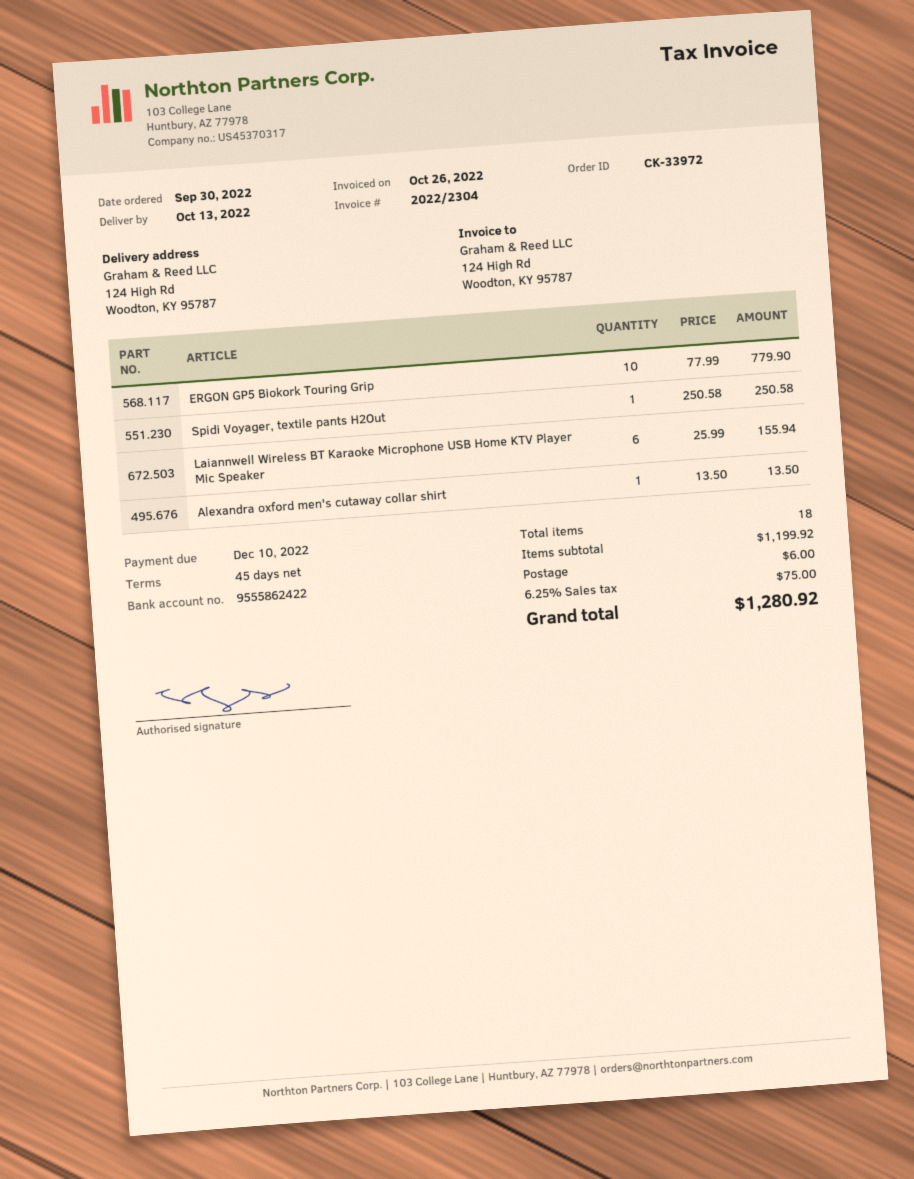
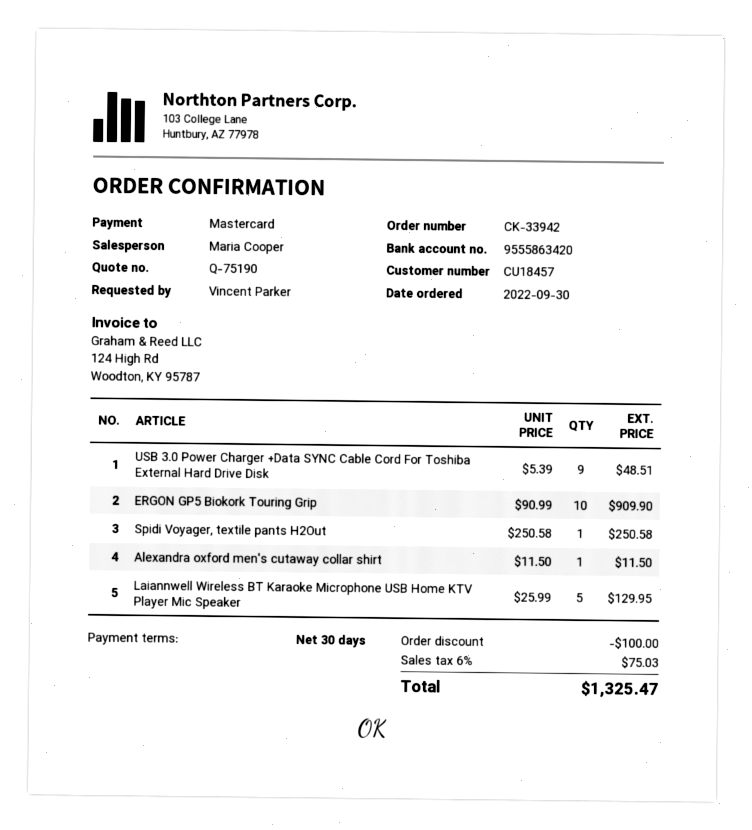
order number: CK-33972 -> CK-33942
payment terms: 45 days -> 30 days
bank account: 9555862422 -> 9555863420
ERGON GP5 Biokork Touring Grip: 10 x 77.99 = 779.90 -> 10 x 90.99 = 909.90
Laiannwell Wireless BT Karaoke Microphone USB Home KTV Player Mic Speaker: 6 x 25.99 = 155.94 -> 5 x 25.99 = 129.95
Alexandra oxford men's cutaway collar shirt: 1 x 13.50 = 13.50 -> 1 x 11.50 = 11.50
USB 3.0 Power Charger +Data SYNC Cable Cord For Toshiba External Hard Drive Disk: none -> 9 x 5.39 = 48.51
discount: none -> 100.00
shipping: 6.00 -> none
tax: 6.25% = 75.00 -> 6% = 75.03
total: 1280.92 -> 1325.47

